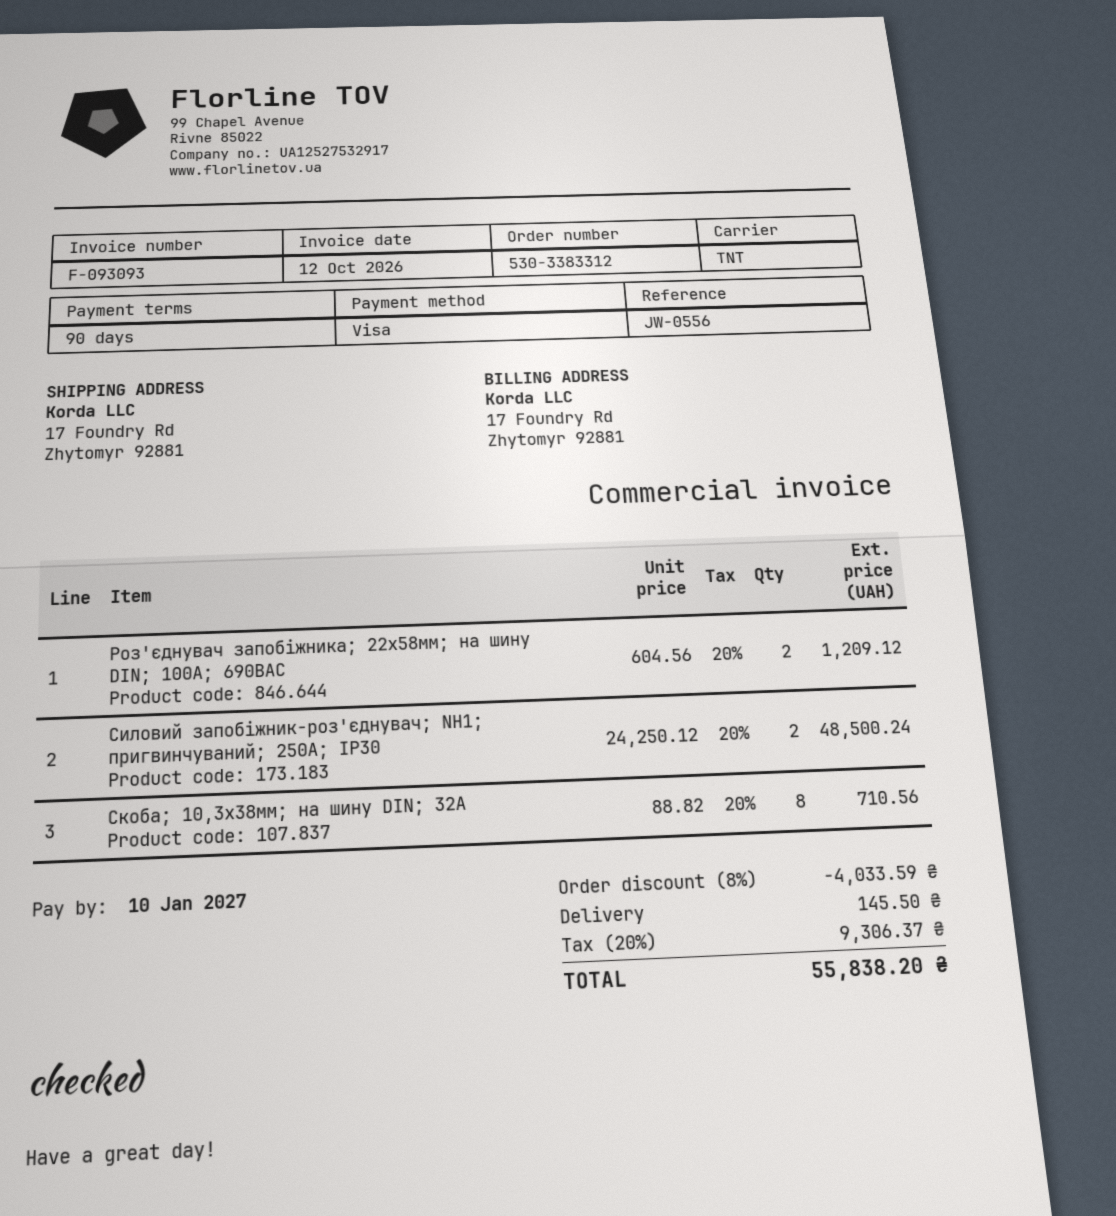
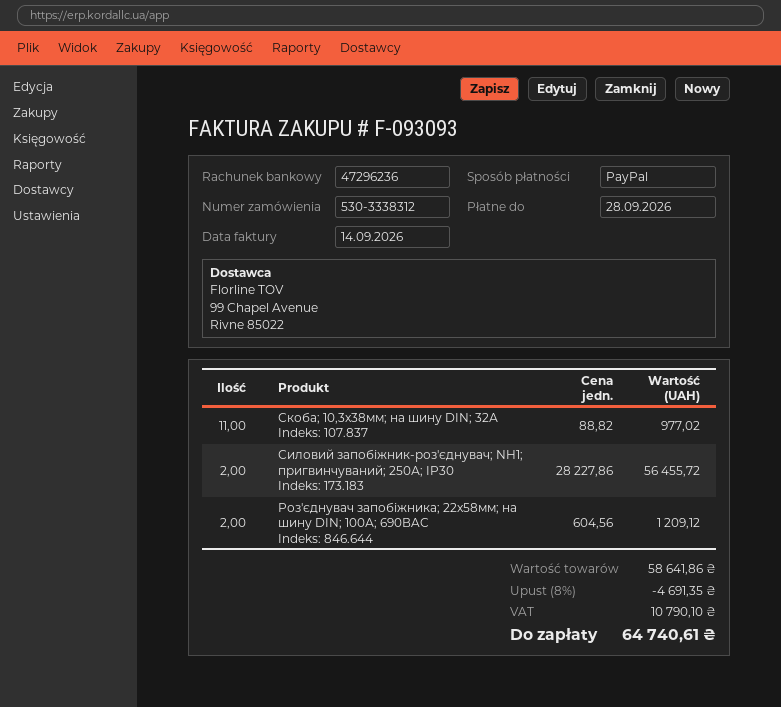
order number: 530-3383312 -> 530-3338312
invoice date: 2026-10-12 -> 2026-09-14
due date: 2027-01-10 -> 2026-09-28
payment method: Visa -> PayPal
Силовий запобіжник-роз'єднувач; NH1; пригвинчуваний; 250А; IP30: 2 x 24250.12 = 48500.24 -> 2 x 28227.86 = 56455.72
Скоба; 10,3x38мм; на шину DIN; 32А: 8 x 88.82 = 710.56 -> 11 x 88.82 = 977.02
discount: 8% = 4033.59 -> 8% = 4691.35
shipping: 145.50 -> none
tax: 9306.37 -> 10790.10
total: 55838.20 -> 64740.61

